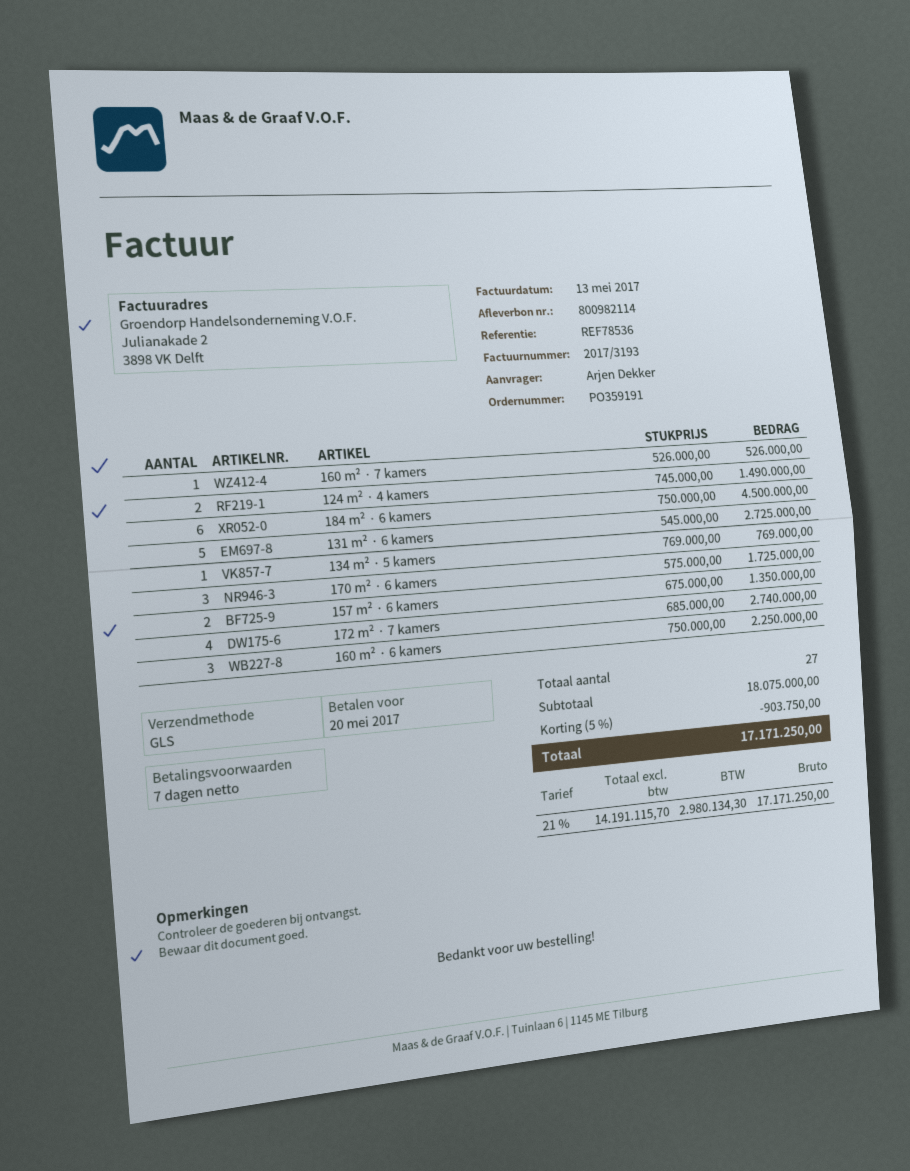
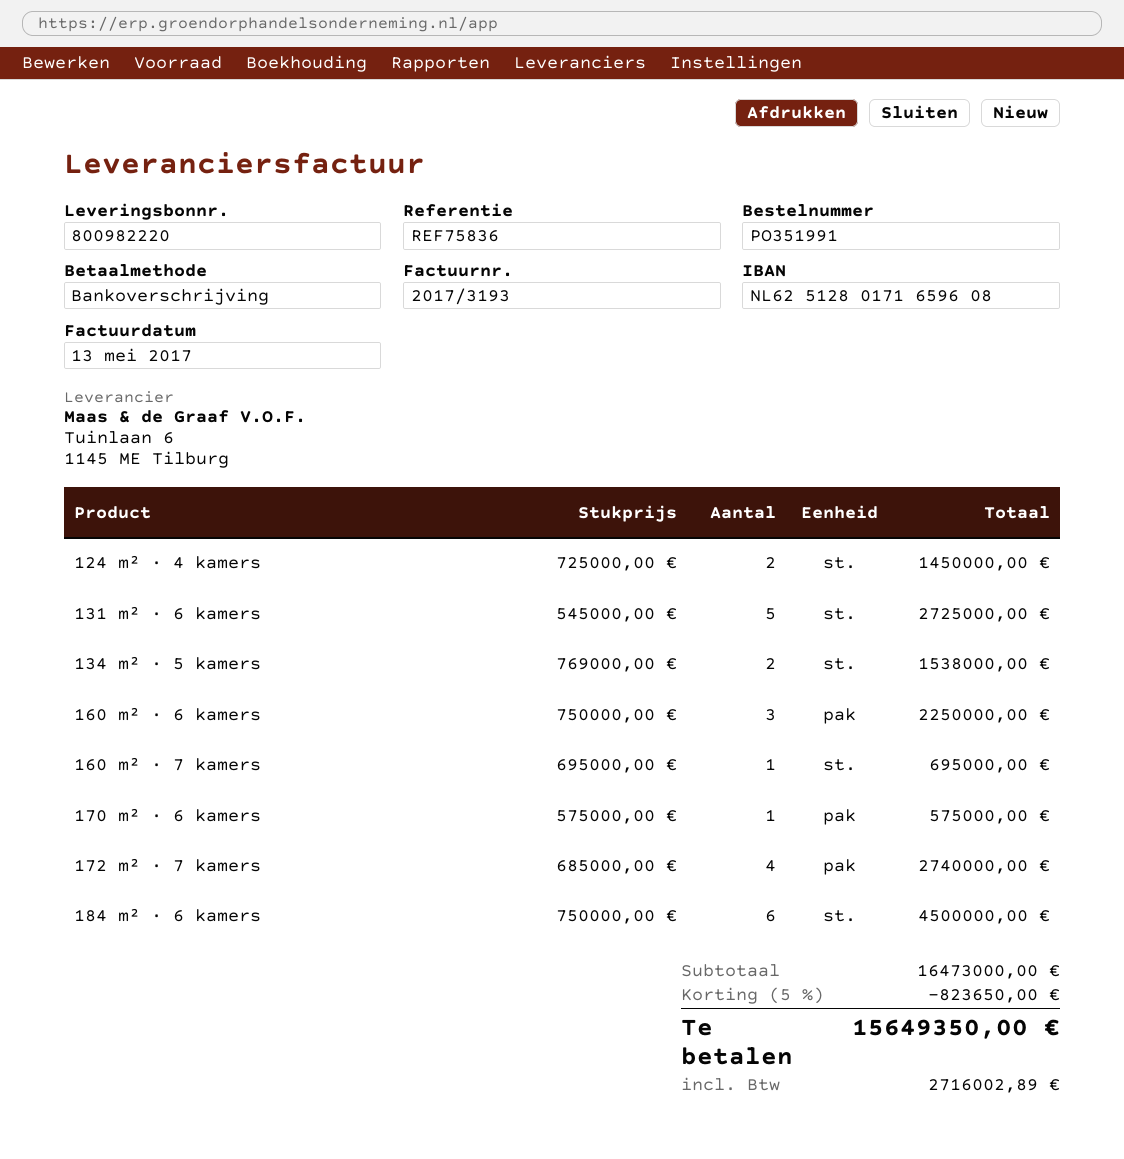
order number: PO359191 -> PO351991
delivery note number: 800982114 -> 800982220
reference: REF78536 -> REF75836
160 m² · 7 kamers: 1 x 526000.00 = 526000.00 -> 1 x 695000.00 = 695000.00
124 m² · 4 kamers: 2 x 745000.00 = 1490000.00 -> 2 x 725000.00 = 1450000.00
134 m² · 5 kamers: 1 x 769000.00 = 769000.00 -> 2 x 769000.00 = 1538000.00
170 m² · 6 kamers: 3 x 575000.00 = 1725000.00 -> 1 x 575000.00 = 575000.00
157 m² · 6 kamers: 2 x 675000.00 = 1350000.00 -> none
subtotal: 18075000.00 -> 16473000.00
discount: 5% = 903750.00 -> 5% = 823650.00
tax: 2980134.30 -> 2716002.89
total: 17171250.00 -> 15649350.00

